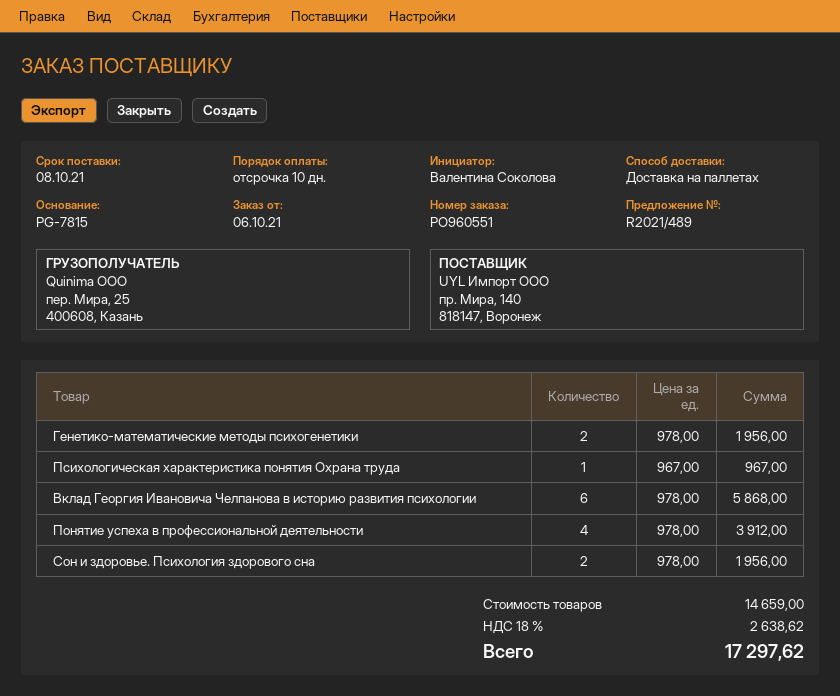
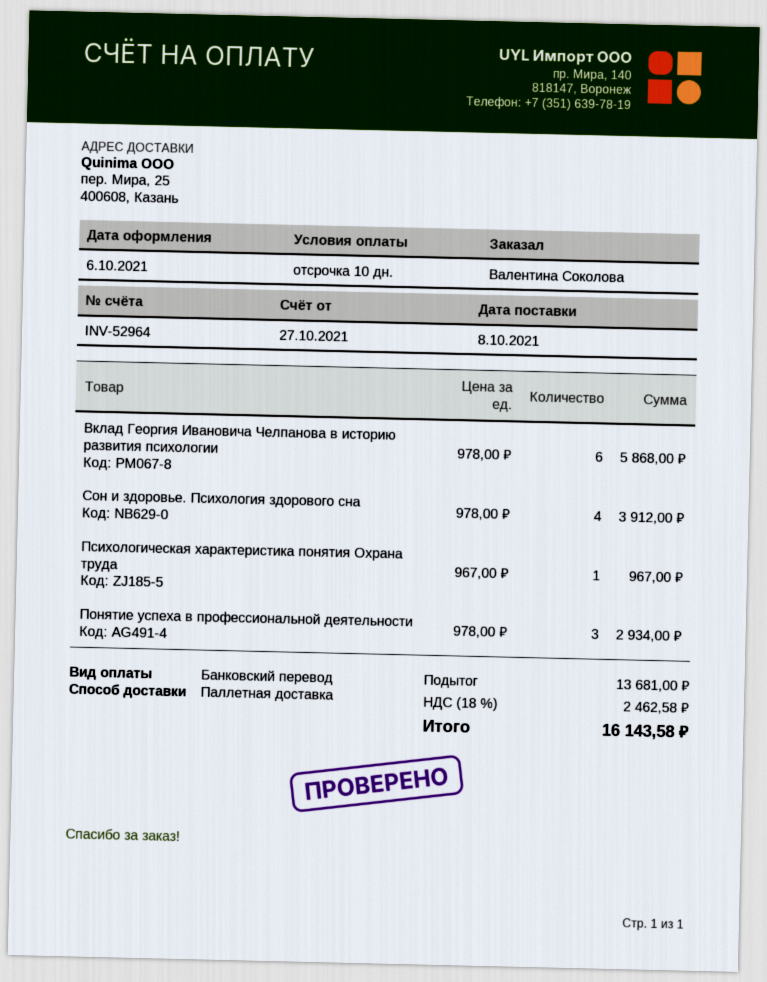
Генетико-математические методы психогенетики: 2 x 978.00 = 1956.00 -> none
Понятие успеха в профессиональной деятельности: 4 x 978.00 = 3912.00 -> 3 x 978.00 = 2934.00
Сон и здоровье. Психология здорового сна: 2 x 978.00 = 1956.00 -> 4 x 978.00 = 3912.00
subtotal: 14659.00 -> 13681.00
tax: 18% = 2638.62 -> 18% = 2462.58
total: 17297.62 -> 16143.58

